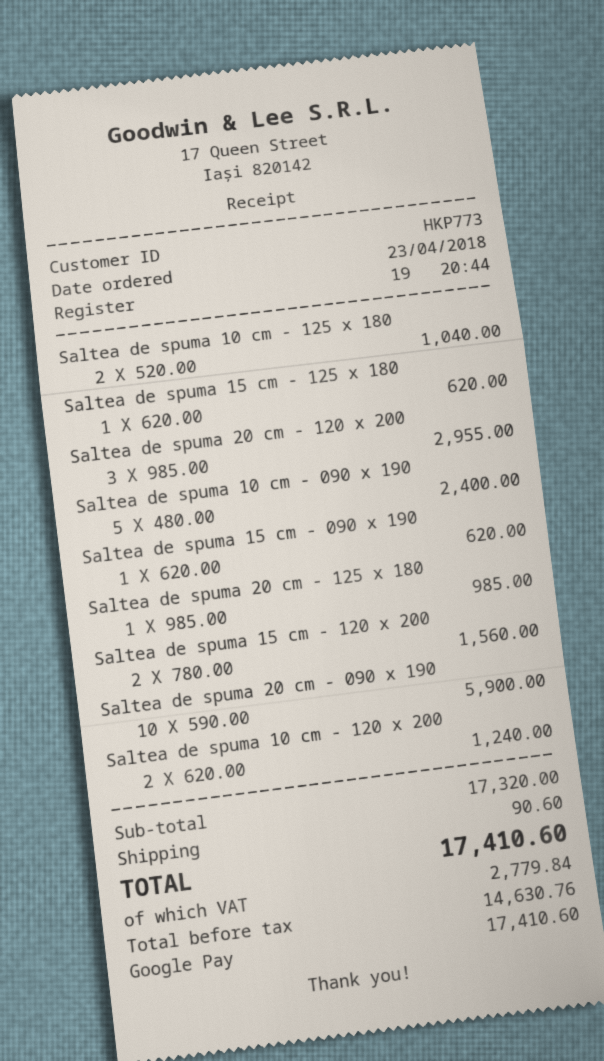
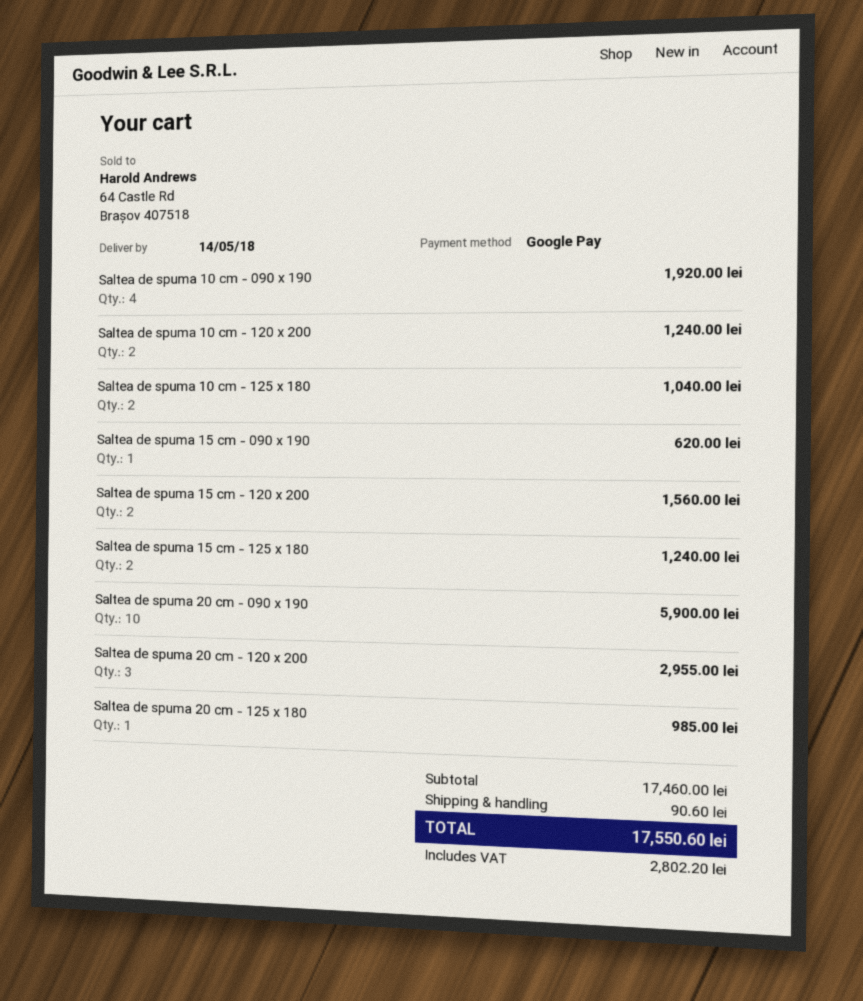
Saltea de spuma 15 cm - 125 x 180: 1 for 620.00 -> 2 for 1240.00
Saltea de spuma 10 cm - 090 x 190: 5 for 2400.00 -> 4 for 1920.00
subtotal: 17320.00 -> 17460.00
tax: 2779.84 -> 2802.20
total: 17410.60 -> 17550.60

